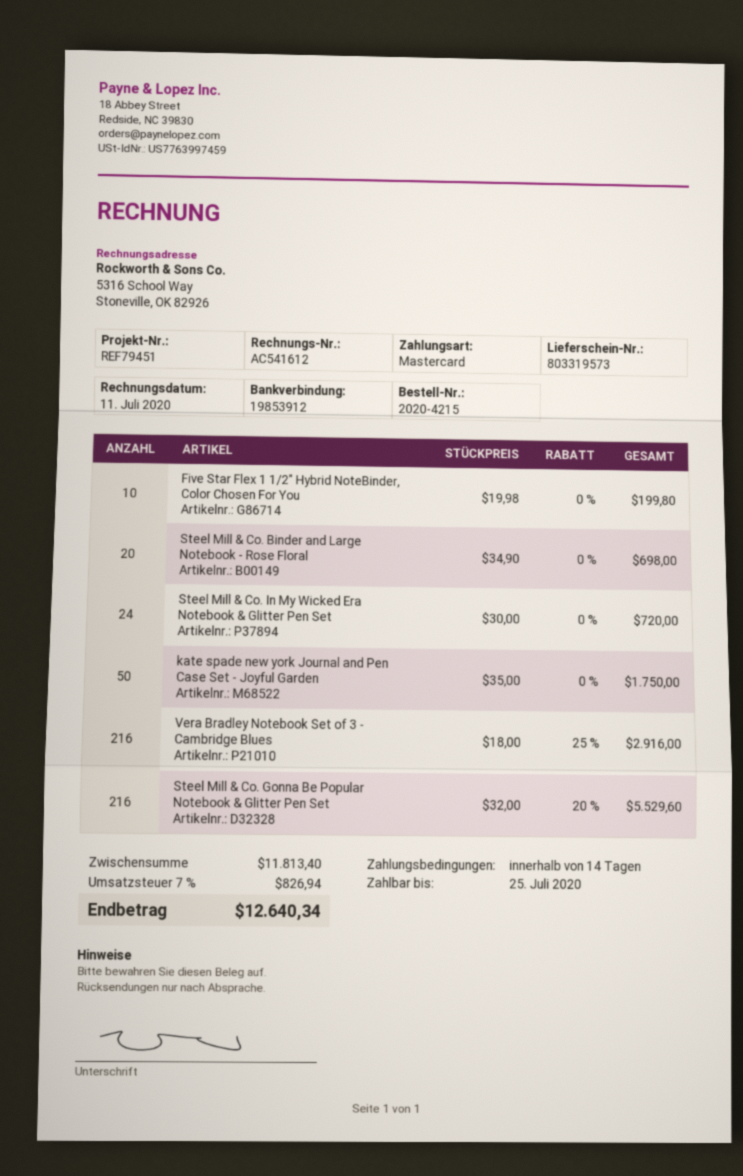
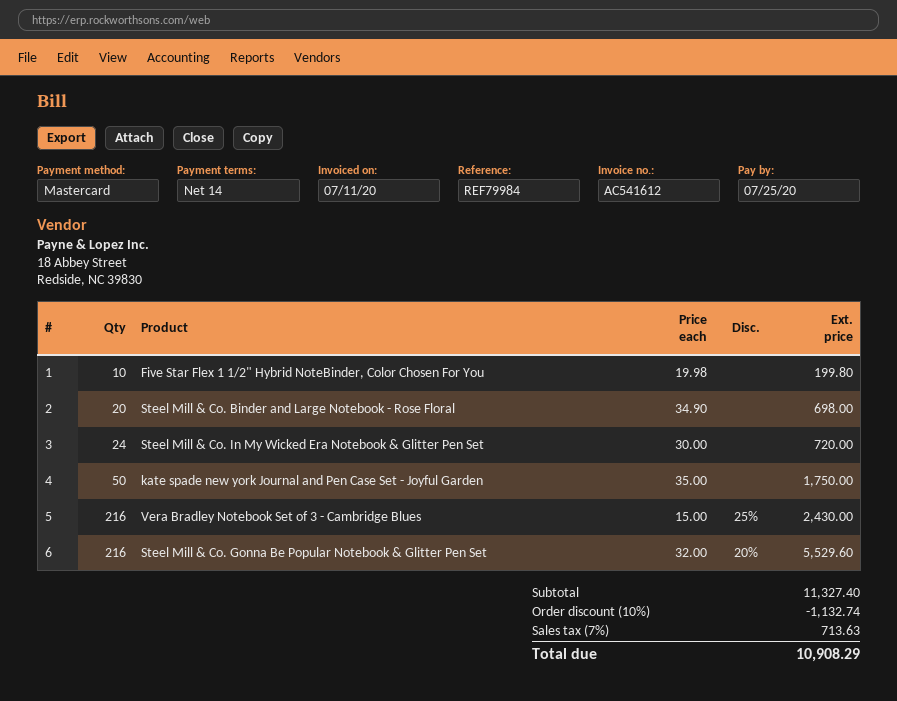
reference: REF79451 -> REF79984
Vera Bradley Notebook Set of 3 - Cambridge Blues: 216 x 18.00 - 25% = 2916.00 -> 216 x 15.00 - 25% = 2430.00
subtotal: 11813.40 -> 11327.40
discount: none -> 10% = 1132.74
tax: 7% = 826.94 -> 7% = 713.63
total: 12640.34 -> 10908.29

